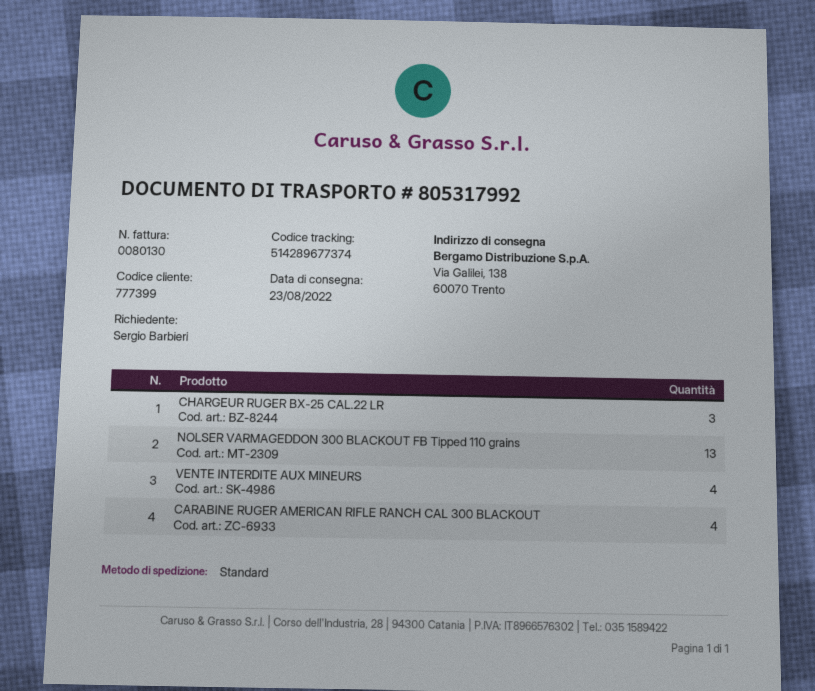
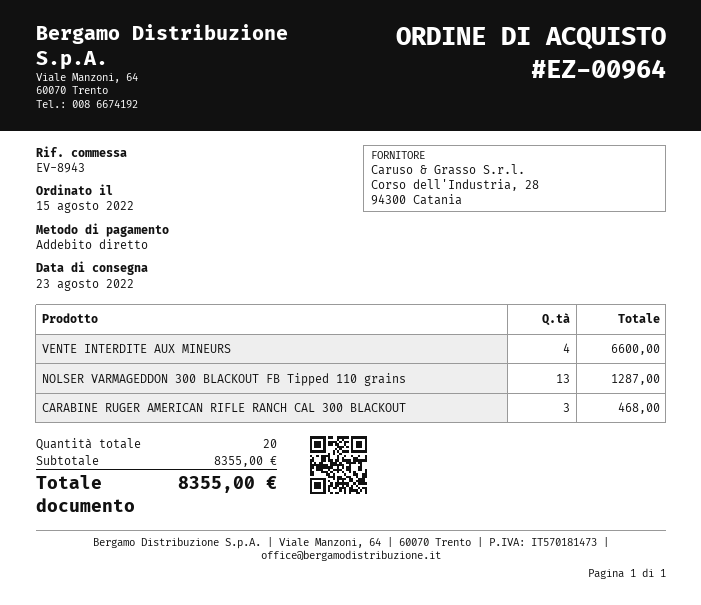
CHARGEUR RUGER BX-25 CAL.22 LR: 3 -> none
CARABINE RUGER AMERICAN RIFLE RANCH CAL 300 BLACKOUT: 4 -> 3

